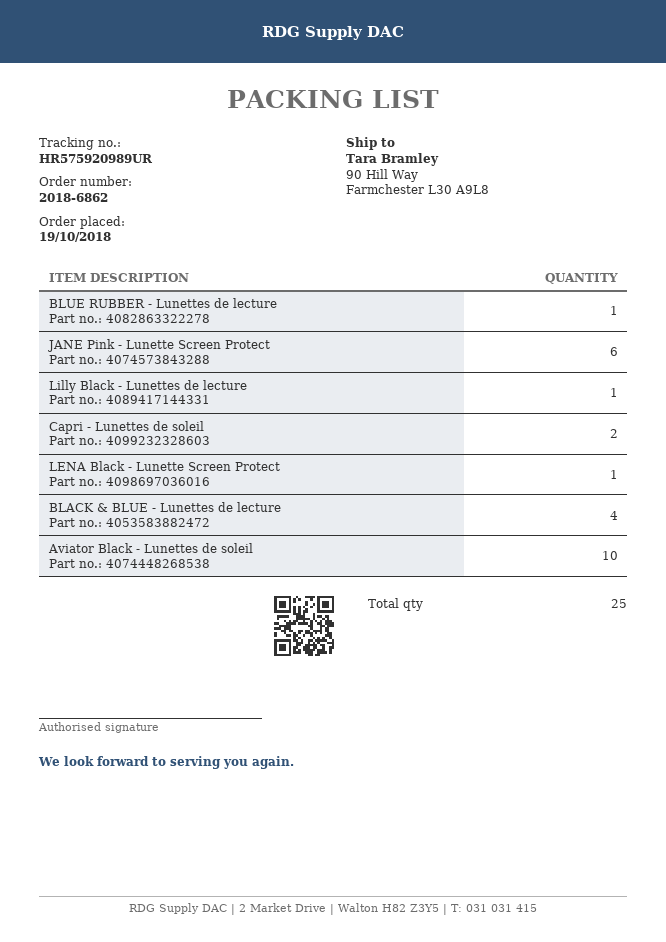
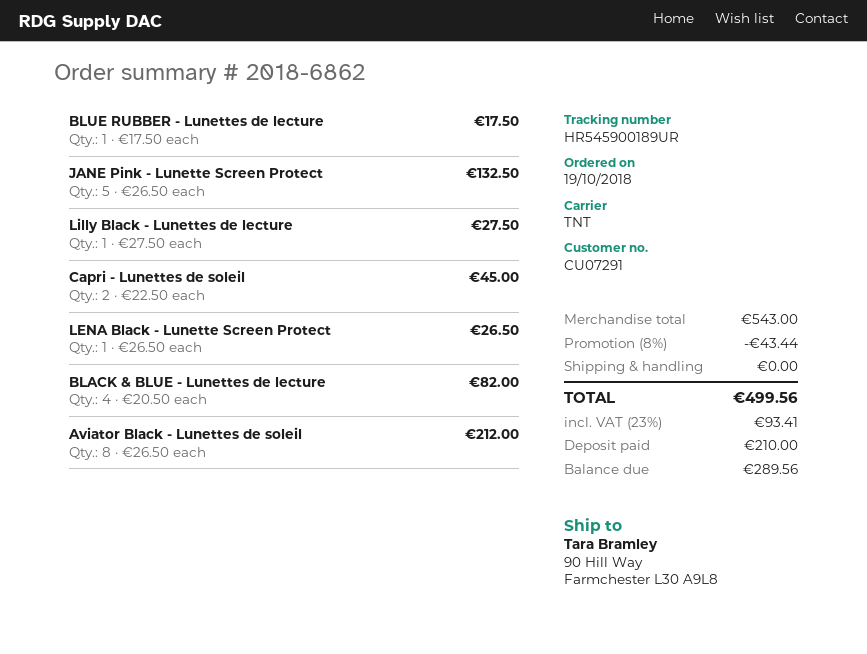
tracking number: HR575920989UR -> HR545900189UR
JANE Pink - Lunette Screen Protect: 6 -> 5
Aviator Black - Lunettes de soleil: 10 -> 8

